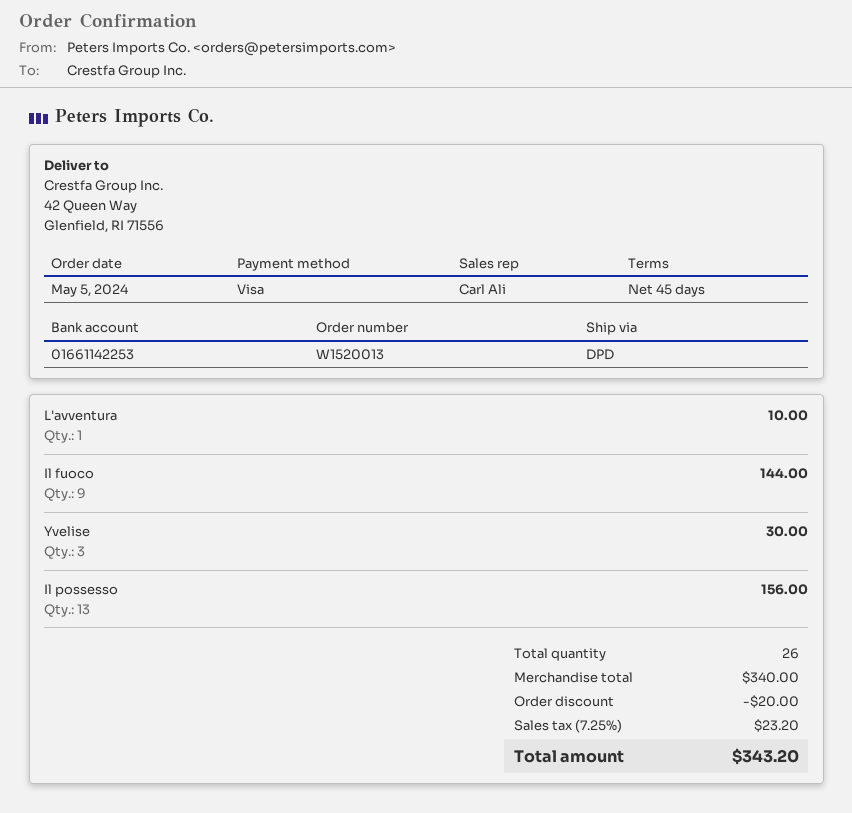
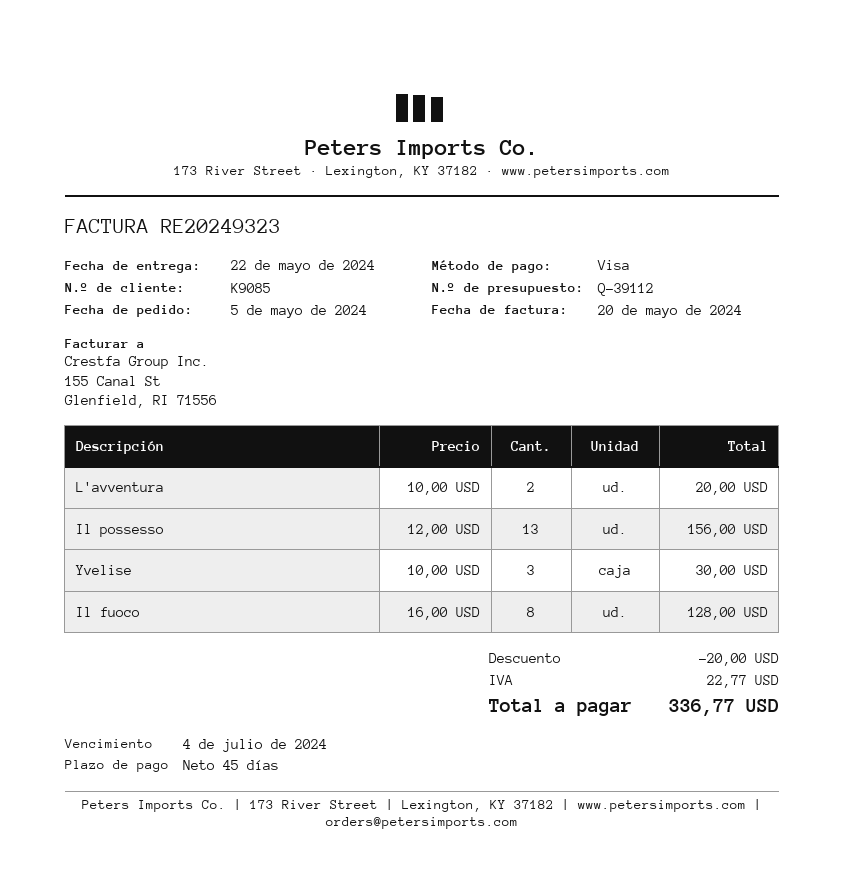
L'avventura: 1 for 10.00 -> 2 for 20.00
Il fuoco: 9 for 144.00 -> 8 for 128.00
tax: 23.20 -> 22.77
total: 343.20 -> 336.77

